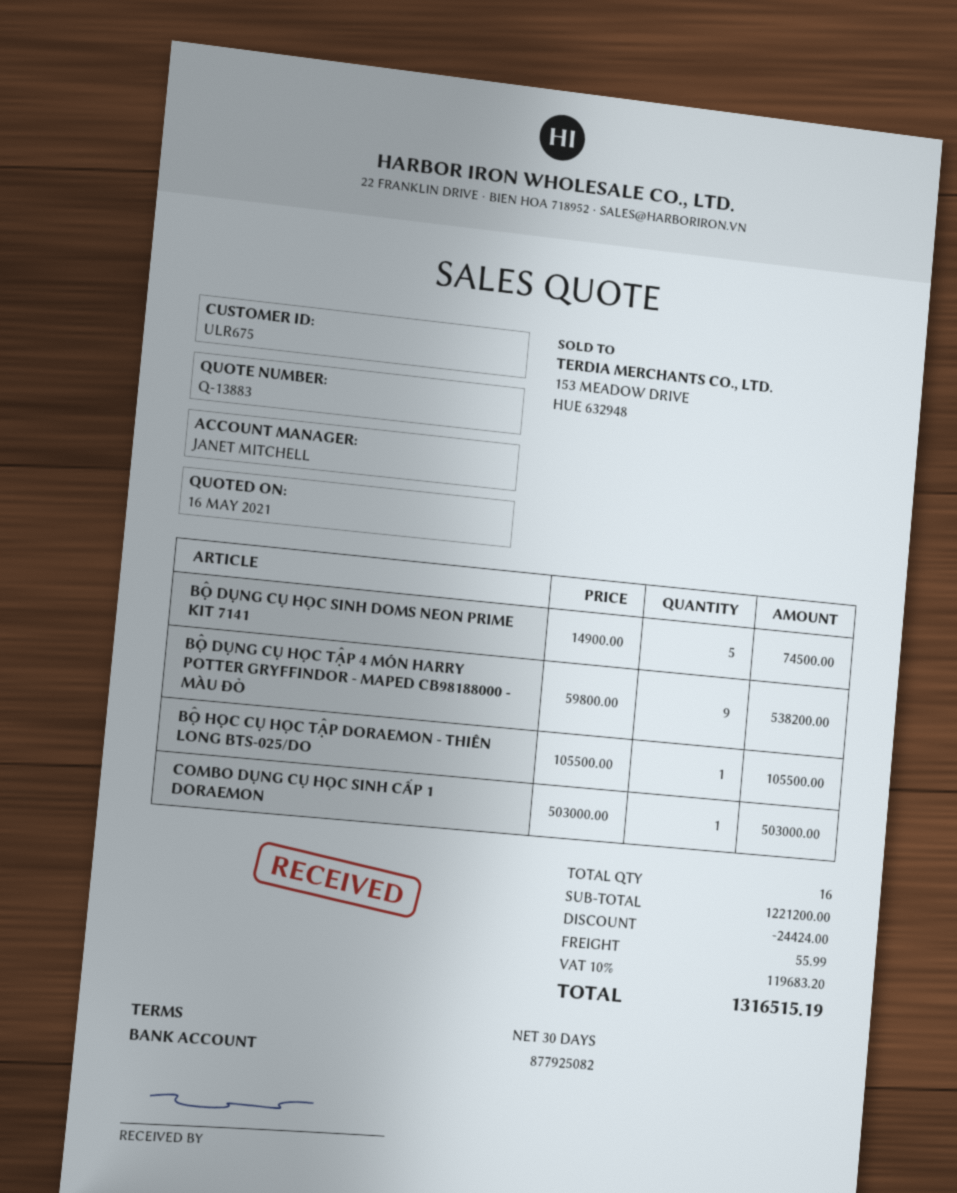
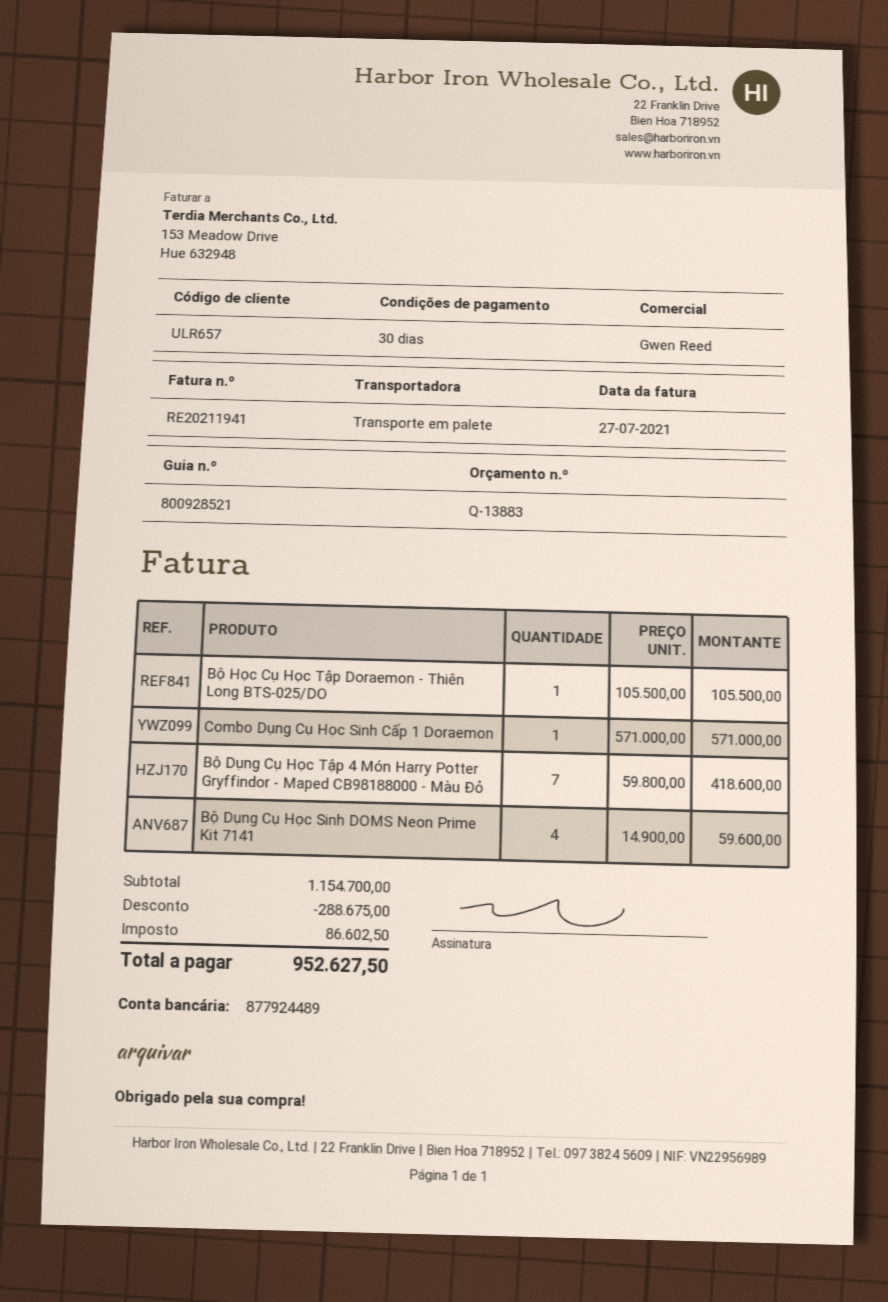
customer number: ULR675 -> ULR657
sales rep: JANET MITCHELL -> Gwen Reed
bank account: 877925082 -> 877924489
BỘ DỤNG CỤ HỌC SINH DOMS NEON PRIME KIT 7141: 5 x 14900.00 = 74500.00 -> 4 x 14900.00 = 59600.00
BỘ DỤNG CỤ HỌC TẬP 4 MÓN HARRY POTTER GRYFFINDOR - MAPED CB98188000 - MÀU ĐỎ: 9 x 59800.00 = 538200.00 -> 7 x 59800.00 = 418600.00
COMBO DỤNG CỤ HỌC SINH CẤP 1 DORAEMON: 1 x 503000.00 = 503000.00 -> 1 x 571000.00 = 571000.00
subtotal: 1221200.00 -> 1154700.00
discount: 24424.00 -> 288675.00
shipping: 55.99 -> none
tax: 119683.20 -> 86602.50
total: 1316515.19 -> 952627.50

